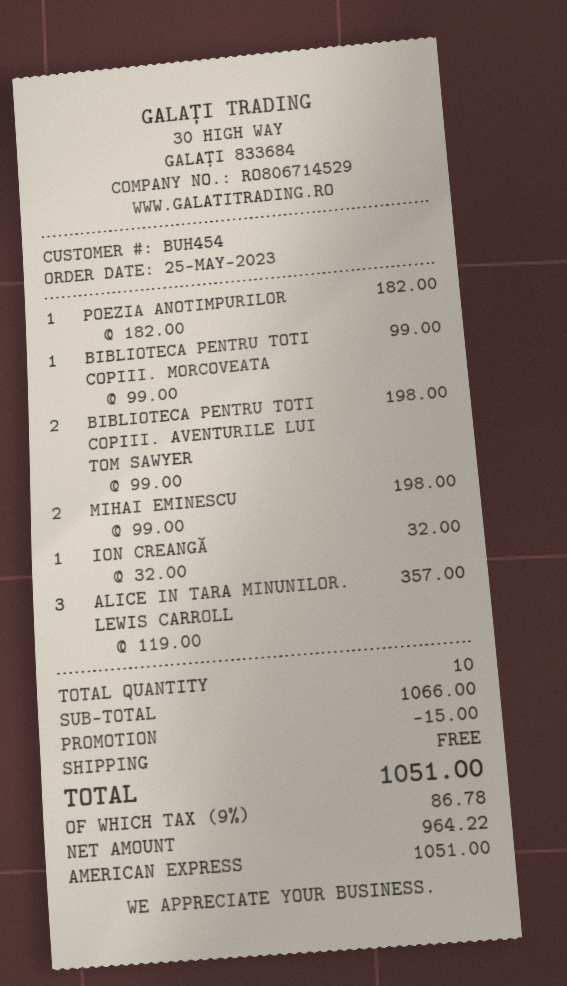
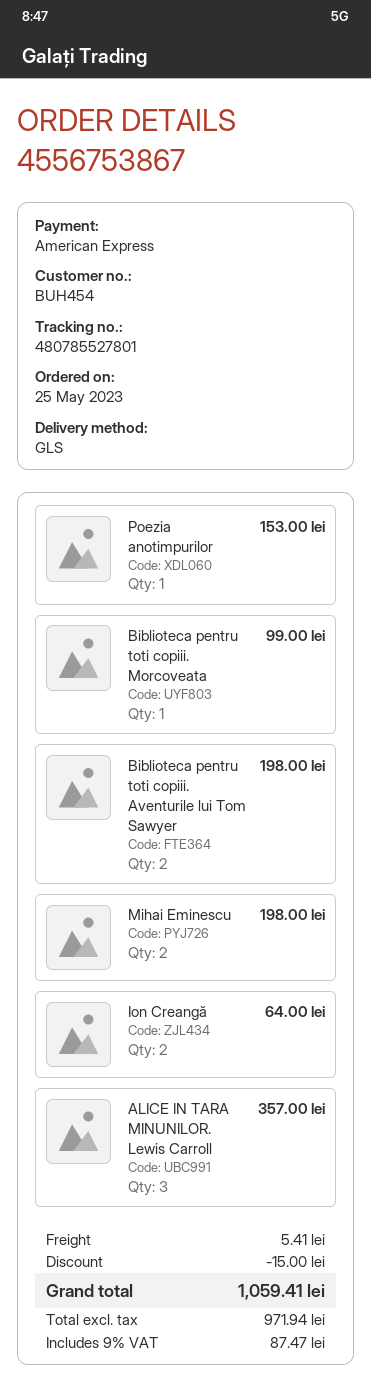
POEZIA ANOTIMPURILOR: 1 for 182.00 -> 1 for 153.00
ION CREANGĂ: 1 for 32.00 -> 2 for 64.00
shipping: 0.00 -> 5.41
net: 964.22 -> 971.94
tax: 9% = 86.78 -> 9% = 87.47
total: 1051.00 -> 1059.41

